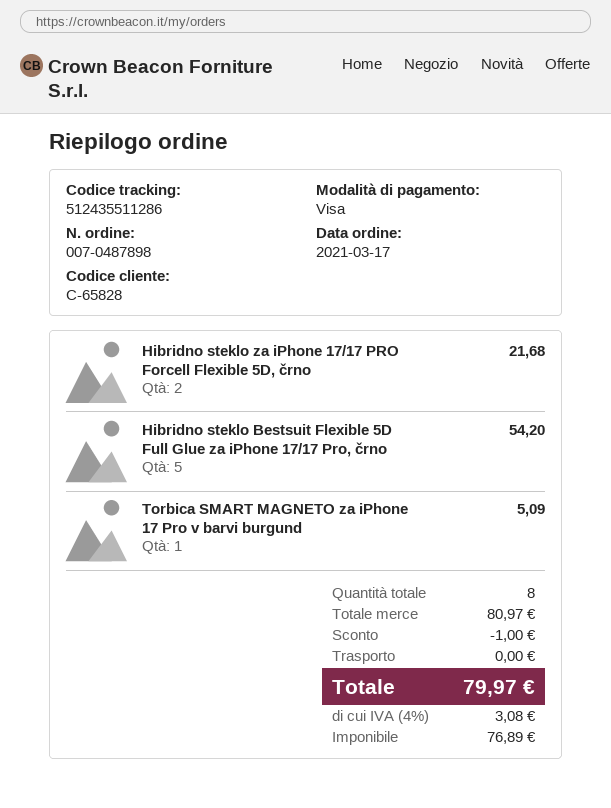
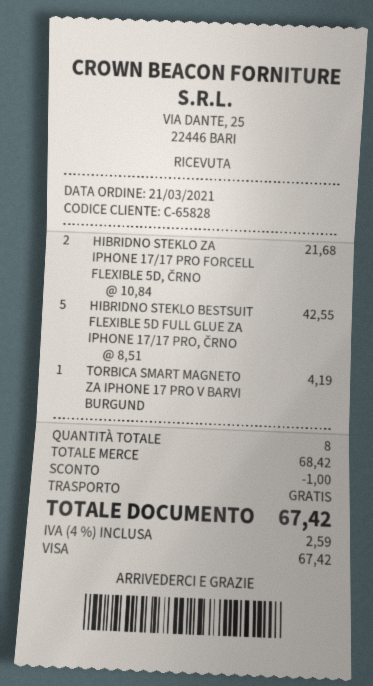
order date: 2021-03-17 -> 2021-03-21
Hibridno steklo Bestsuit Flexible 5D Full Glue za iPhone 17/17 Pro, črno: 5 for 54.20 -> 5 for 42.55
Torbica SMART MAGNETO za iPhone 17 Pro v barvi burgund: 1 for 5.09 -> 1 for 4.19
subtotal: 80.97 -> 68.42
tax: 4% = 3.08 -> 4% = 2.59
total: 79.97 -> 67.42

